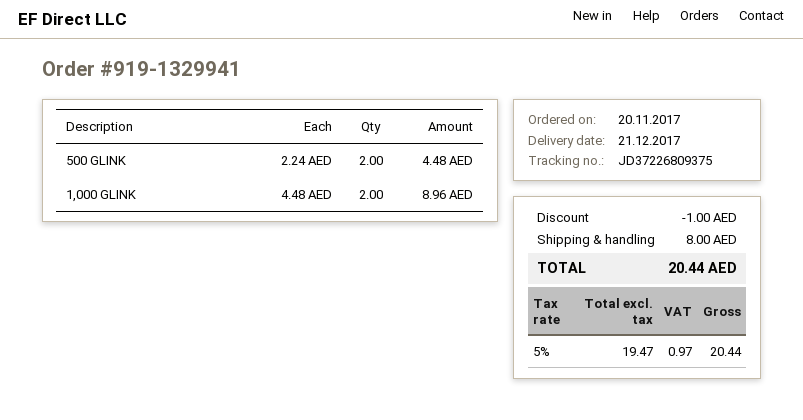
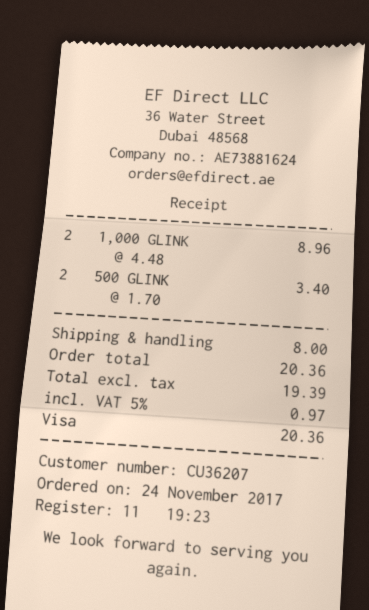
order date: 2017-11-20 -> 2017-11-24
500 GLINK: 2 x 2.24 = 4.48 -> 2 x 1.70 = 3.40
discount: 1.00 -> none
net: 19.47 -> 19.39
total: 20.44 -> 20.36

